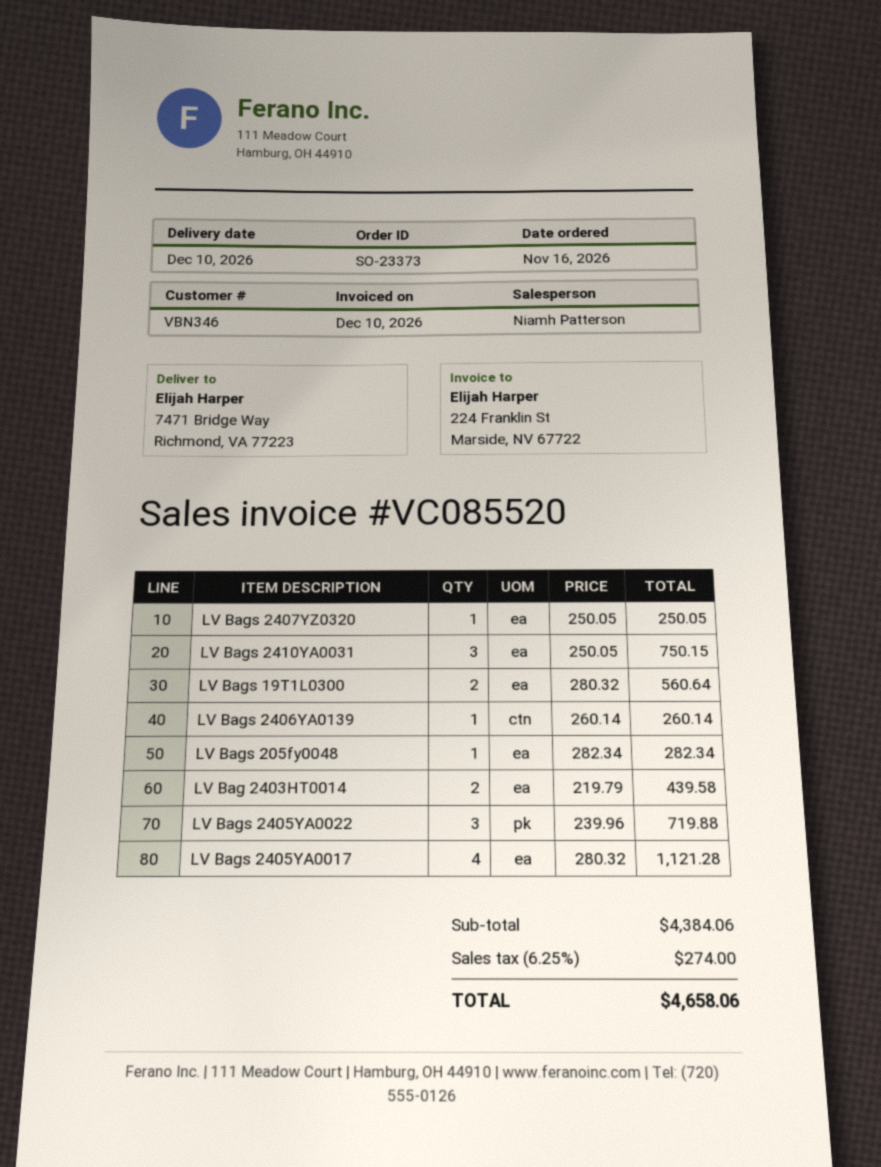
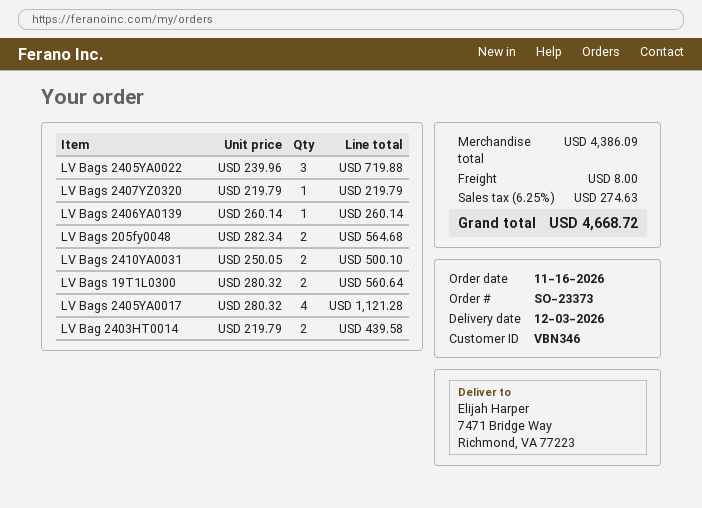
delivery date: 2026-12-10 -> 2026-12-03
LV Bags 2407YZ0320: 1 x 250.05 = 250.05 -> 1 x 219.79 = 219.79
LV Bags 2410YA0031: 3 x 250.05 = 750.15 -> 2 x 250.05 = 500.10
LV Bags 205fy0048: 1 x 282.34 = 282.34 -> 2 x 282.34 = 564.68
subtotal: 4384.06 -> 4386.09
shipping: none -> 8.00
tax: 6.25% = 274.00 -> 6.25% = 274.63
total: 4658.06 -> 4668.72

